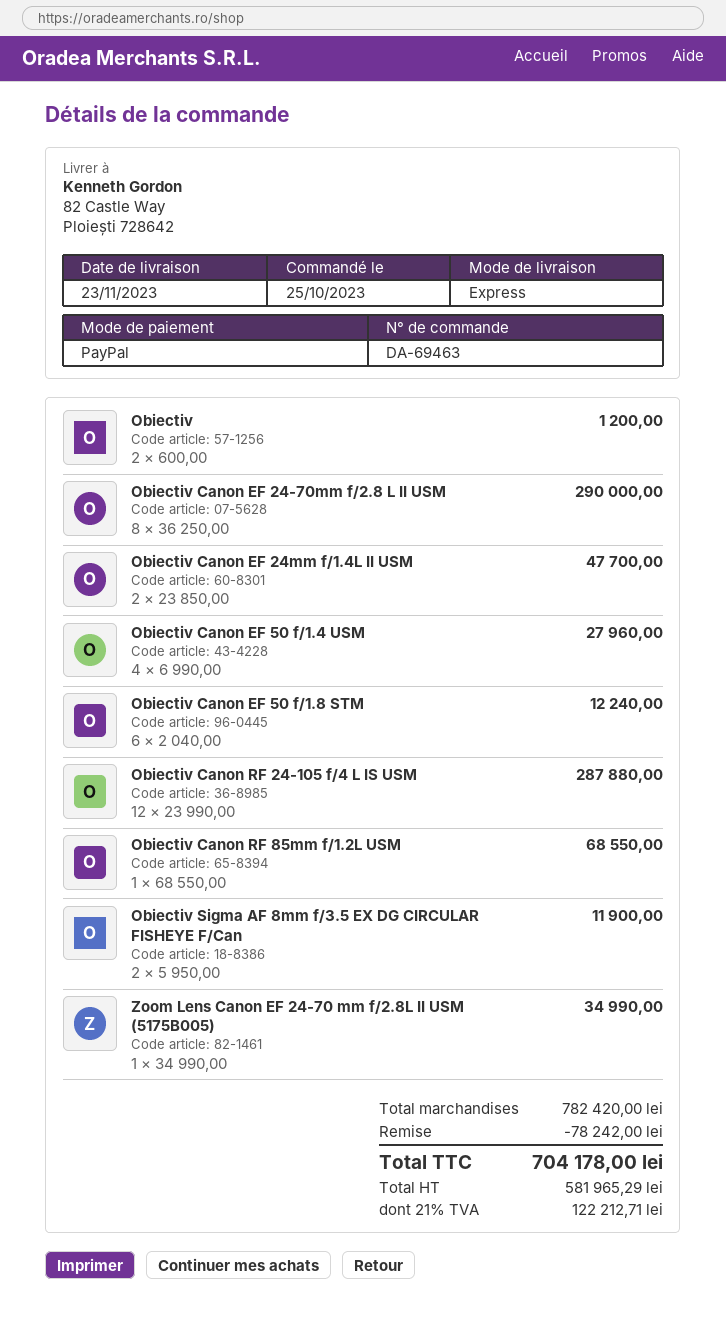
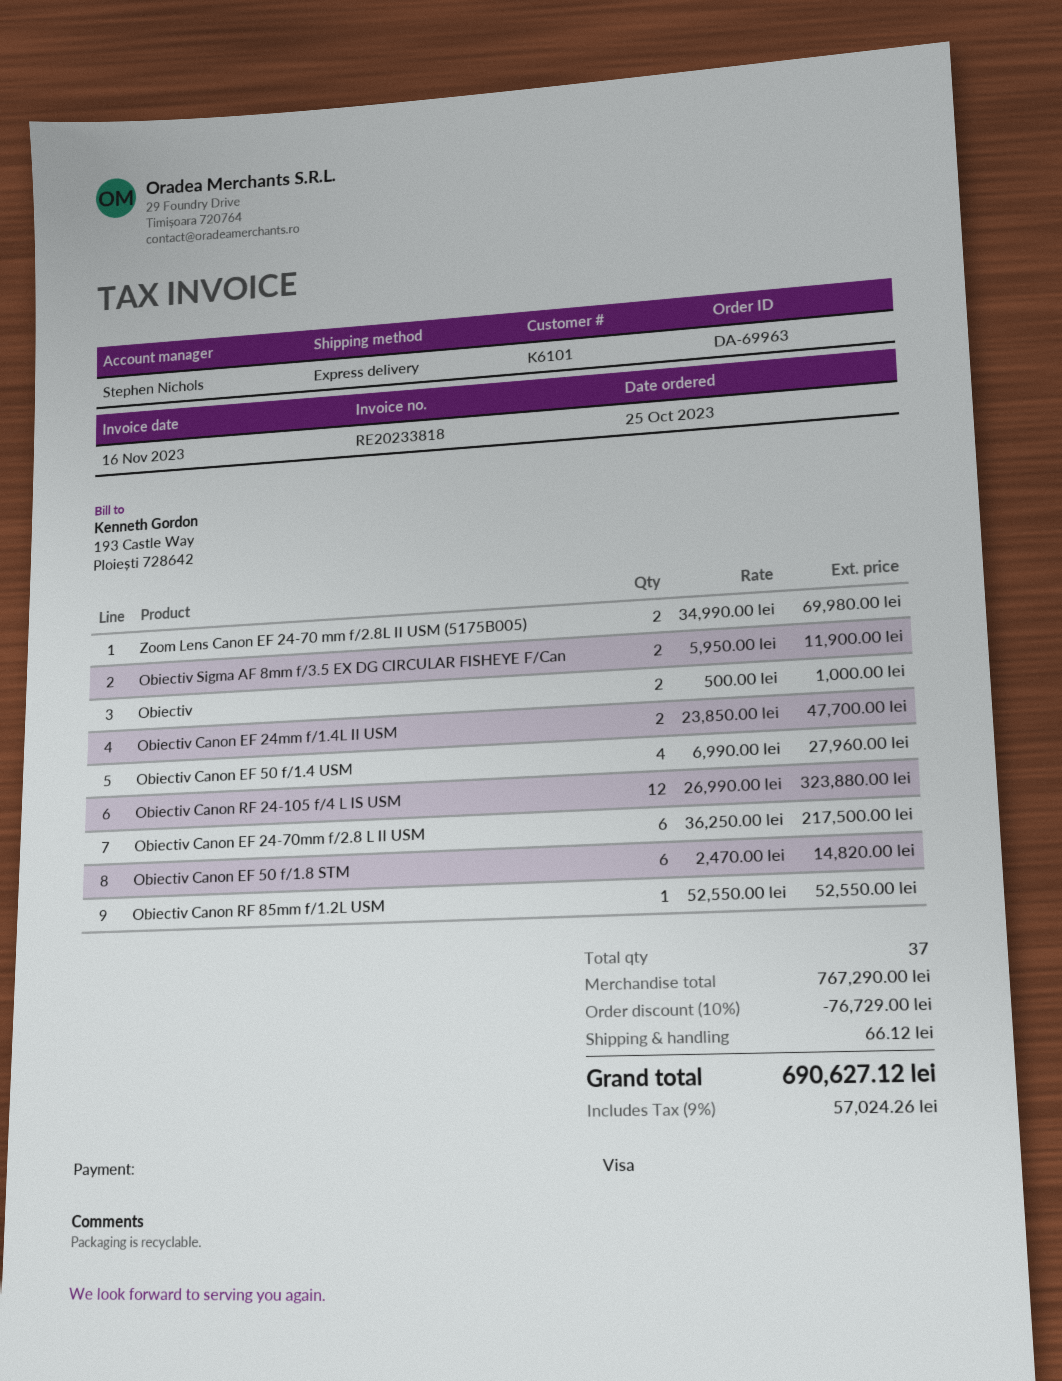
order number: DA-69463 -> DA-69963
payment method: PayPal -> Visa
Obiectiv: 2 x 600.00 = 1200.00 -> 2 x 500.00 = 1000.00
Obiectiv Canon EF 24-70mm f/2.8 L II USM: 8 x 36250.00 = 290000.00 -> 6 x 36250.00 = 217500.00
Obiectiv Canon EF 50 f/1.8 STM: 6 x 2040.00 = 12240.00 -> 6 x 2470.00 = 14820.00
Obiectiv Canon RF 24-105 f/4 L IS USM: 12 x 23990.00 = 287880.00 -> 12 x 26990.00 = 323880.00
Obiectiv Canon RF 85mm f/1.2L USM: 1 x 68550.00 = 68550.00 -> 1 x 52550.00 = 52550.00
Zoom Lens Canon EF 24-70 mm f/2.8L II USM (5175B005): 1 x 34990.00 = 34990.00 -> 2 x 34990.00 = 69980.00
subtotal: 782420.00 -> 767290.00
discount: 78242.00 -> 76729.00
shipping: none -> 66.12
tax: 21% = 122212.71 -> 9% = 57024.26
total: 704178.00 -> 690627.12

